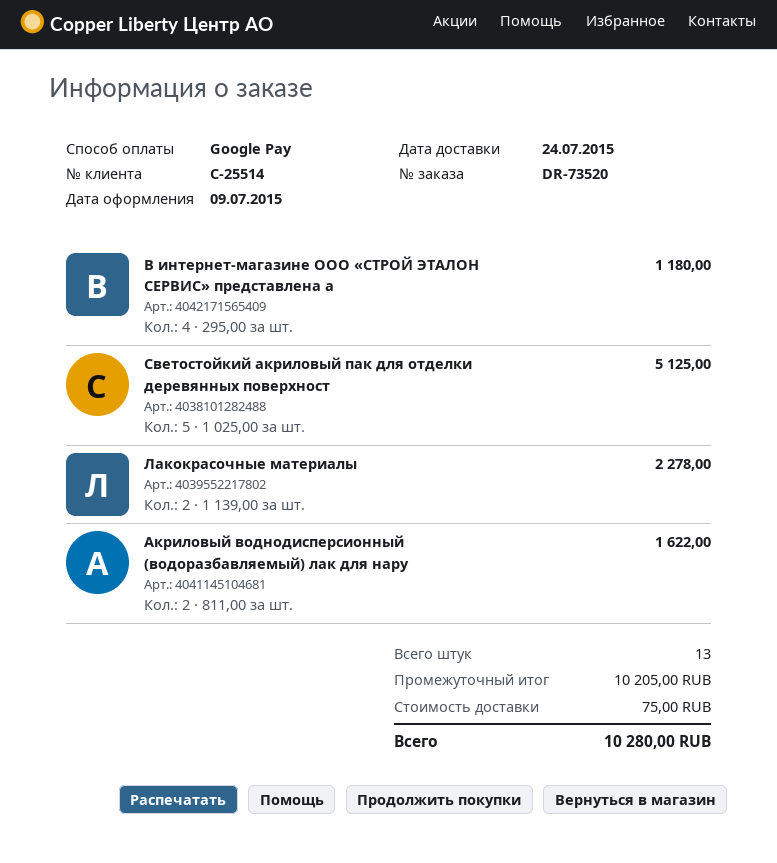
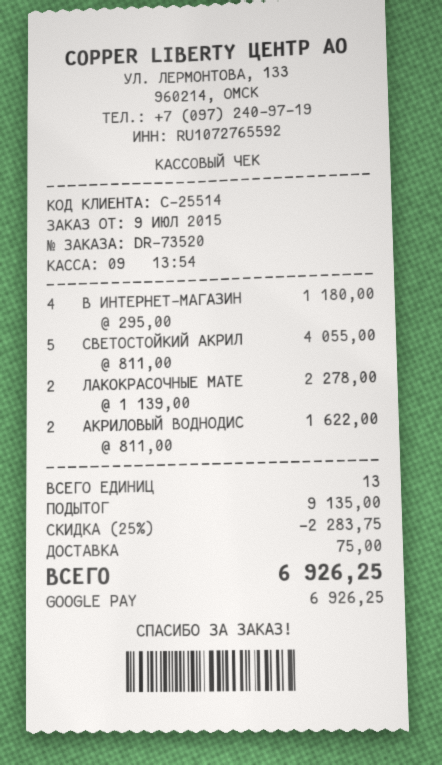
Светостойкий акриловый пак для отделки деревянных поверхност: 5 x 1025.00 = 5125.00 -> 5 x 811.00 = 4055.00
subtotal: 10205.00 -> 9135.00
discount: none -> 25% = 2283.75
total: 10280.00 -> 6926.25

